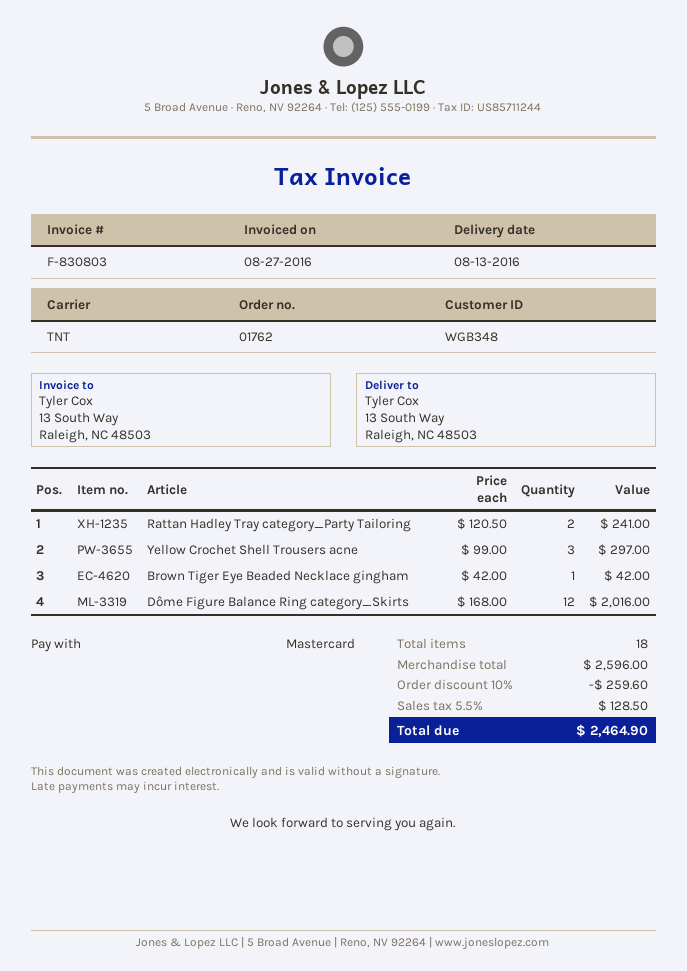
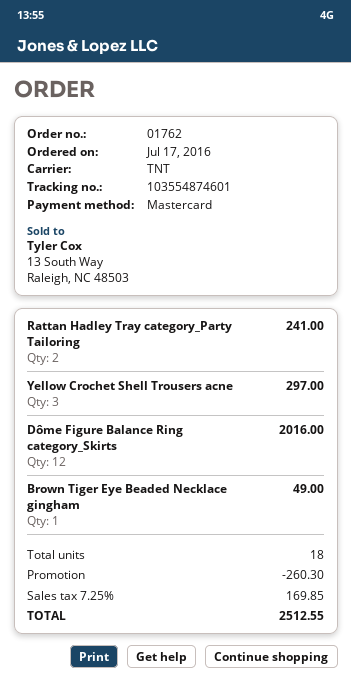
Brown Tiger Eye Beaded Necklace gingham: 1 for 42.00 -> 1 for 49.00
discount: 259.60 -> 260.30
tax: 5.5% = 128.50 -> 7.25% = 169.85
total: 2464.90 -> 2512.55

